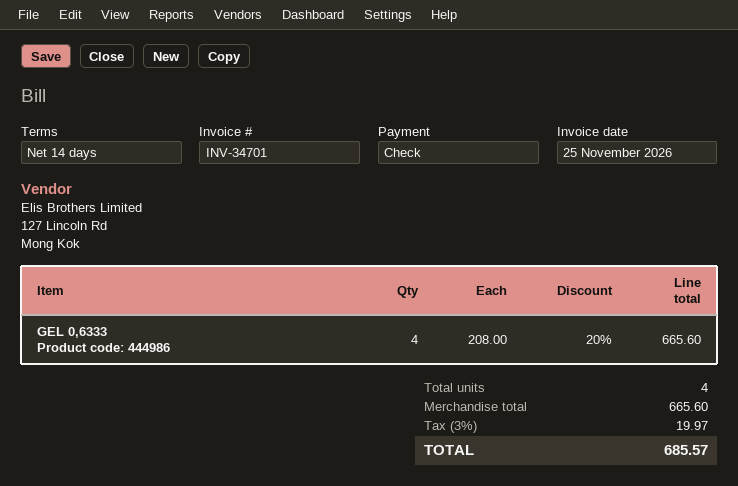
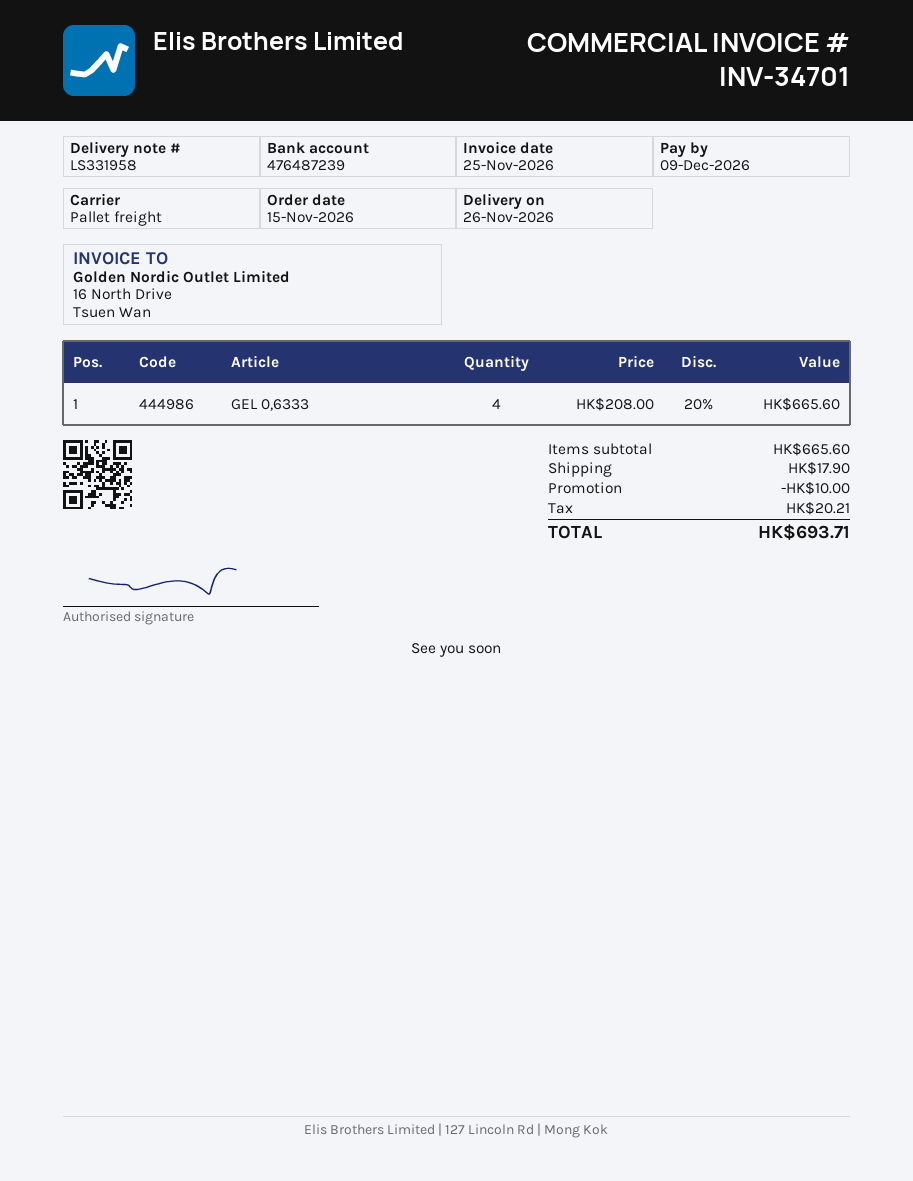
discount: none -> 10.00
shipping: none -> 17.90
tax: 19.97 -> 20.21
total: 685.57 -> 693.71

